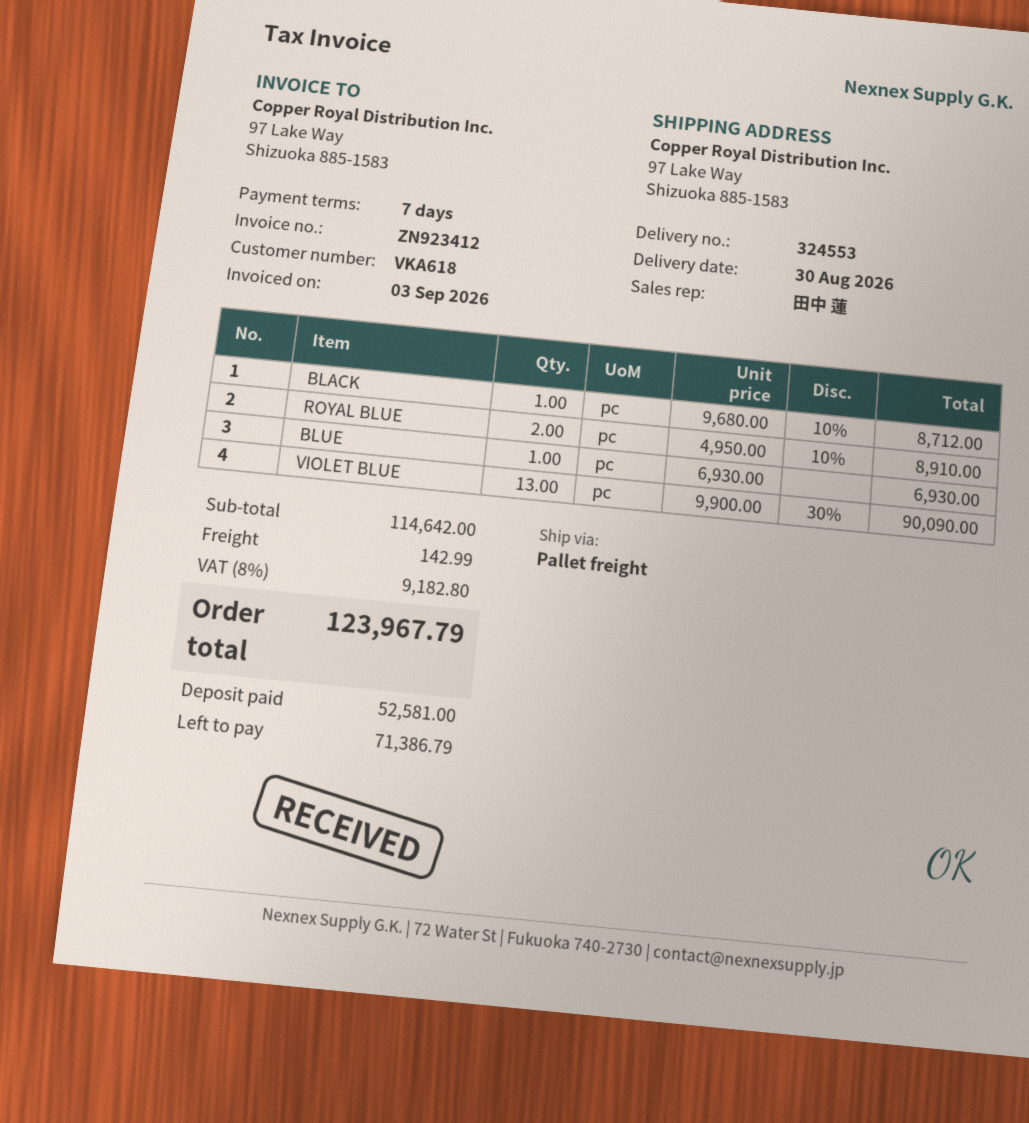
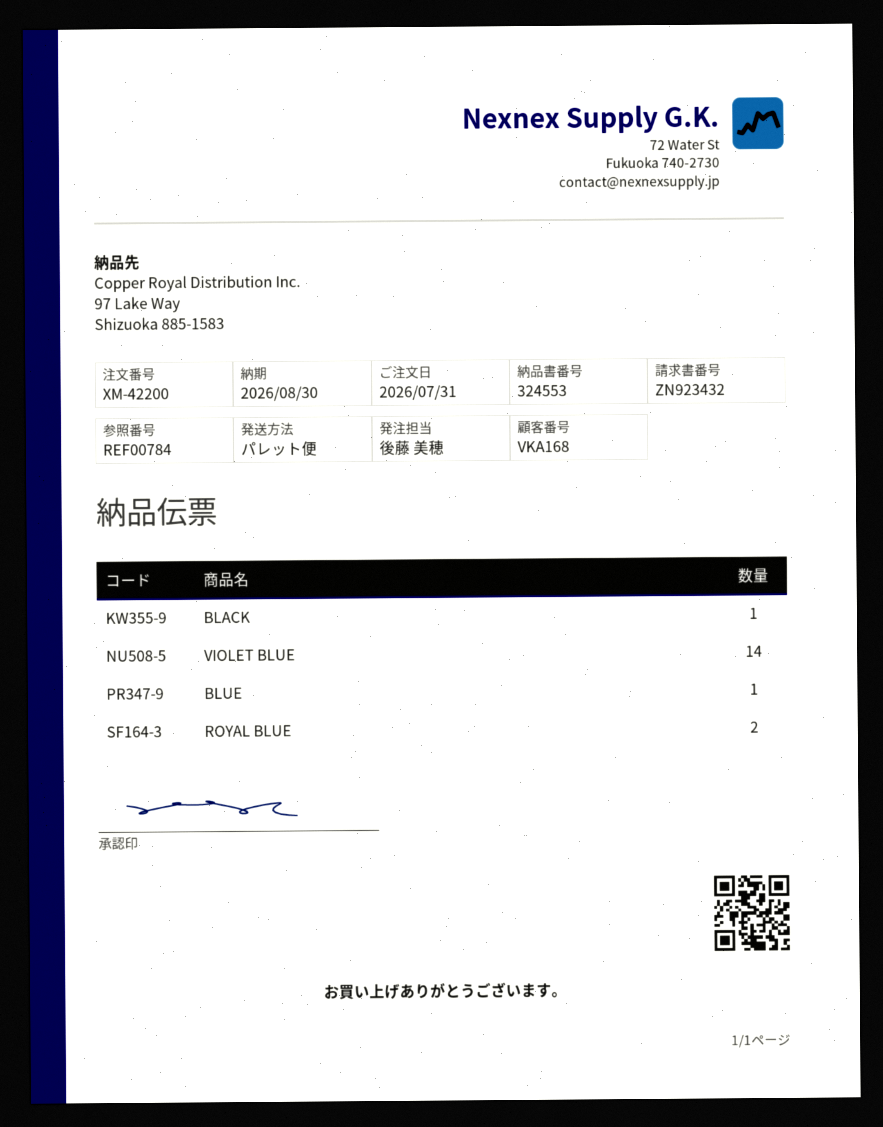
invoice number: ZN923412 -> ZN923432
customer number: VKA618 -> VKA168
VIOLET BLUE: 13 -> 14

